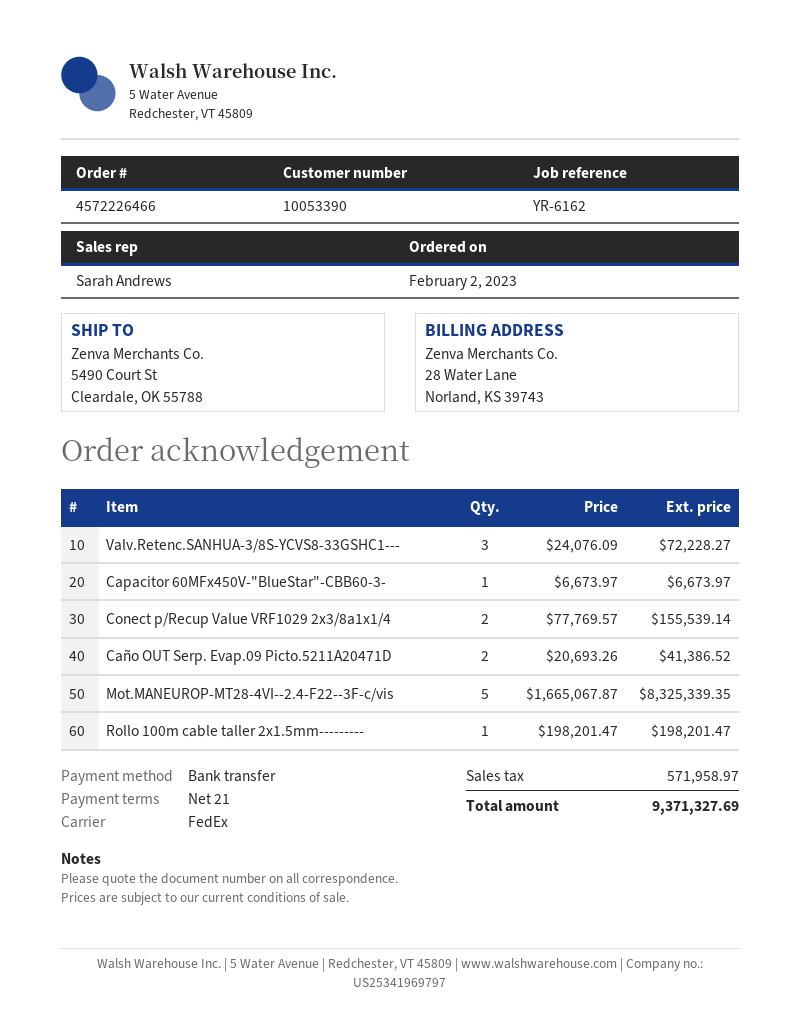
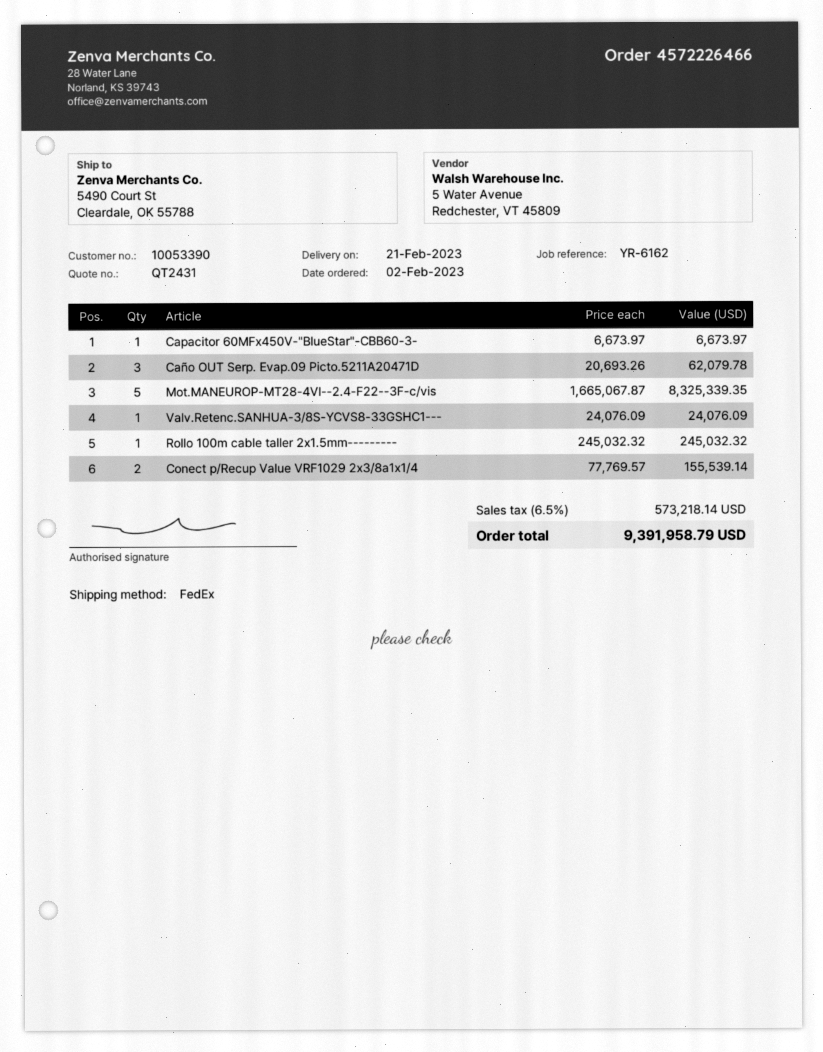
Valv.Retenc.SANHUA-3/8S-YCVS8-33GSHC1---: 3 x 24076.09 = 72228.27 -> 1 x 24076.09 = 24076.09
Caño OUT Serp. Evap.09 Picto.5211A20471D: 2 x 20693.26 = 41386.52 -> 3 x 20693.26 = 62079.78
Rollo 100m cable taller 2x1.5mm---------: 1 x 198201.47 = 198201.47 -> 1 x 245032.32 = 245032.32
tax: 571958.97 -> 573218.14
total: 9371327.69 -> 9391958.79

